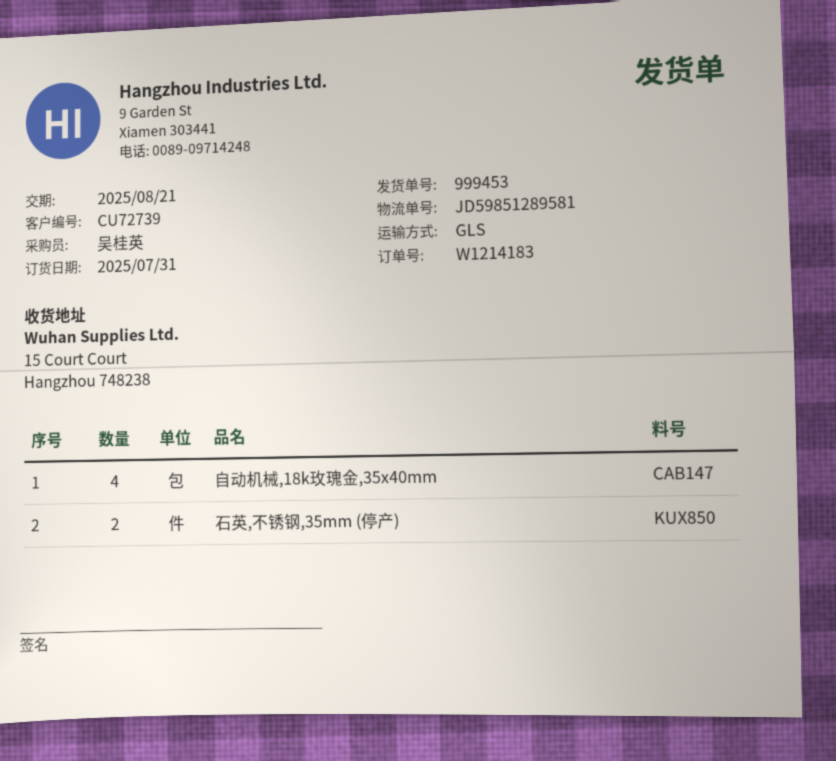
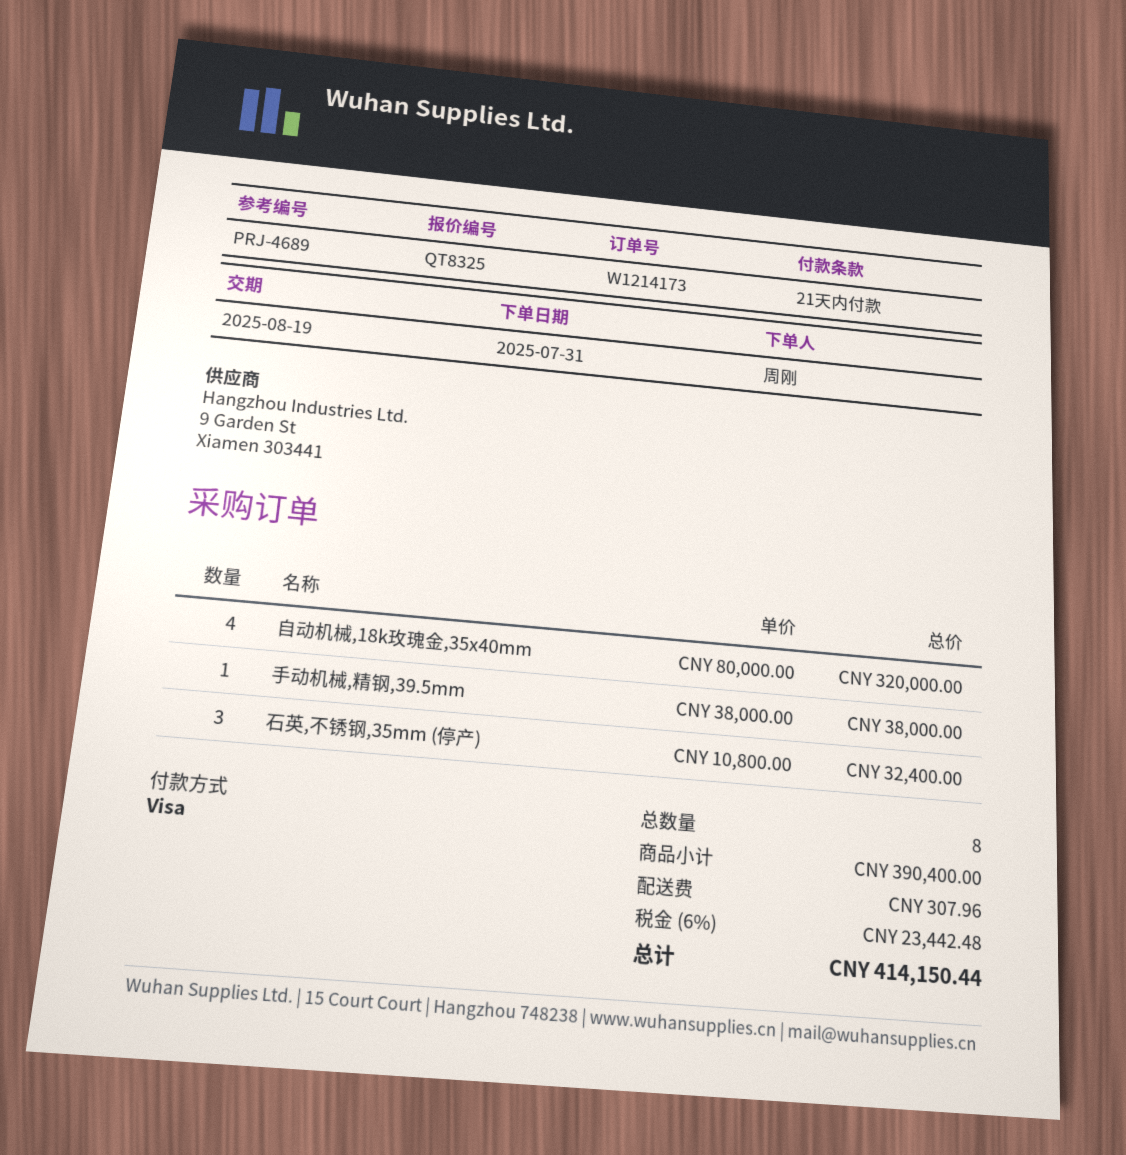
order number: W1214183 -> W1214173
delivery date: 2025-08-21 -> 2025-08-19
ordered by: 吴桂英 -> 周刚
石英,不锈钢,35mm (停产): 2 -> 3
手动机械,精钢,39.5mm: none -> 1

